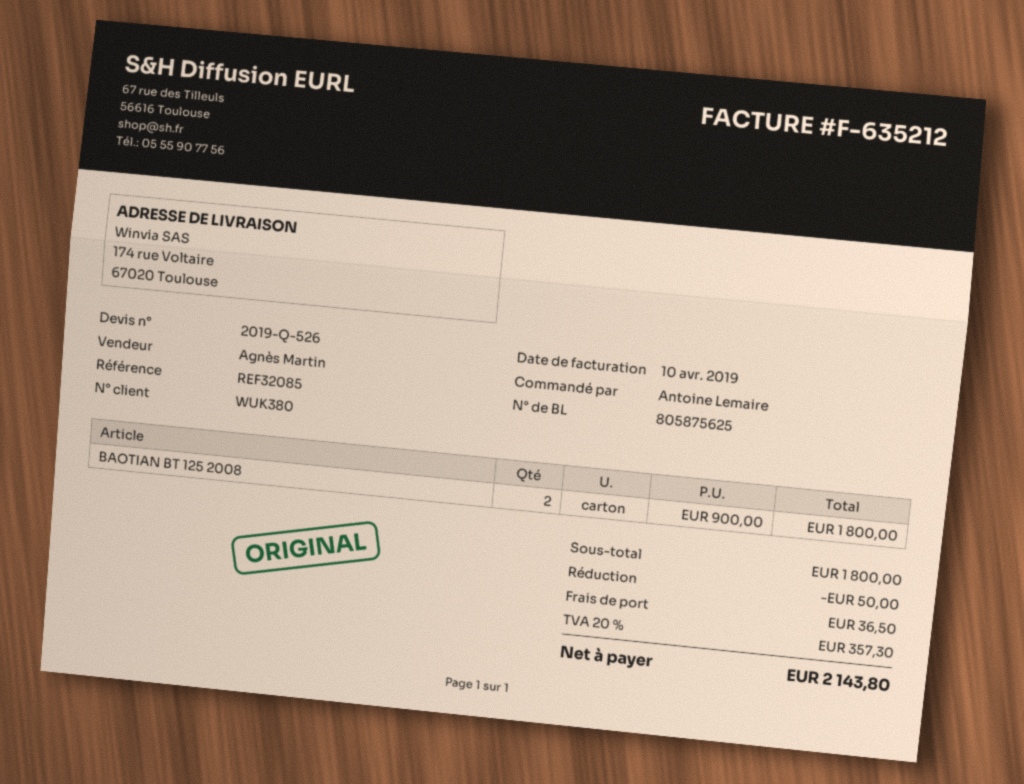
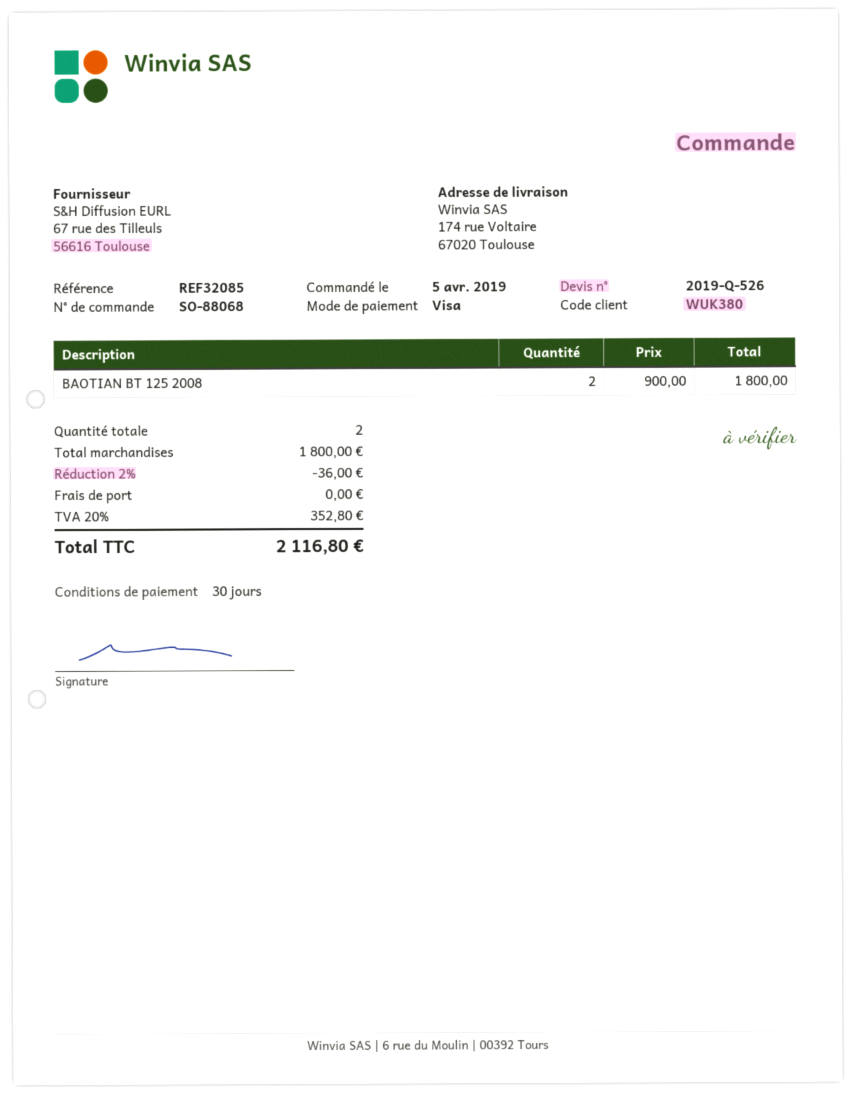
discount: 50.00 -> 36.00
shipping: 36.50 -> 0.00
tax: 20% = 357.30 -> 20% = 352.80
total: 2143.80 -> 2116.80

